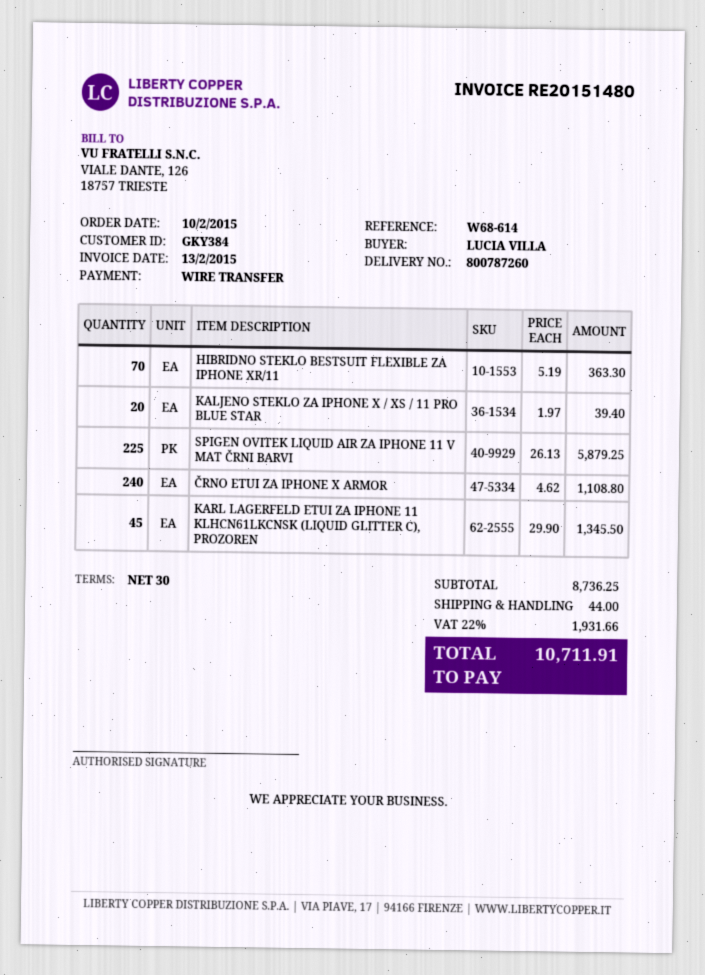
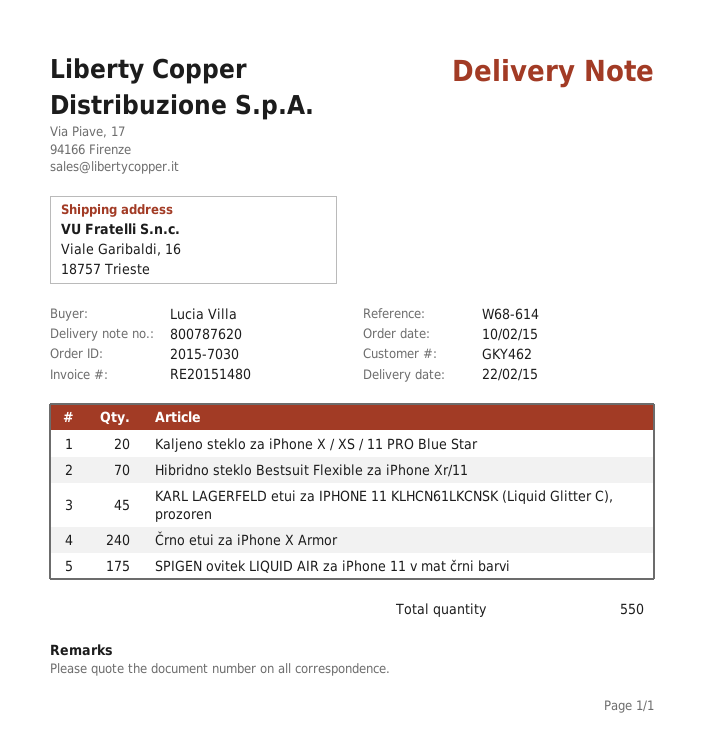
delivery note number: 800787260 -> 800787620
customer number: GKY384 -> GKY462
SPIGEN OVITEK LIQUID AIR ZA IPHONE 11 V MAT ČRNI BARVI: 225 -> 175

